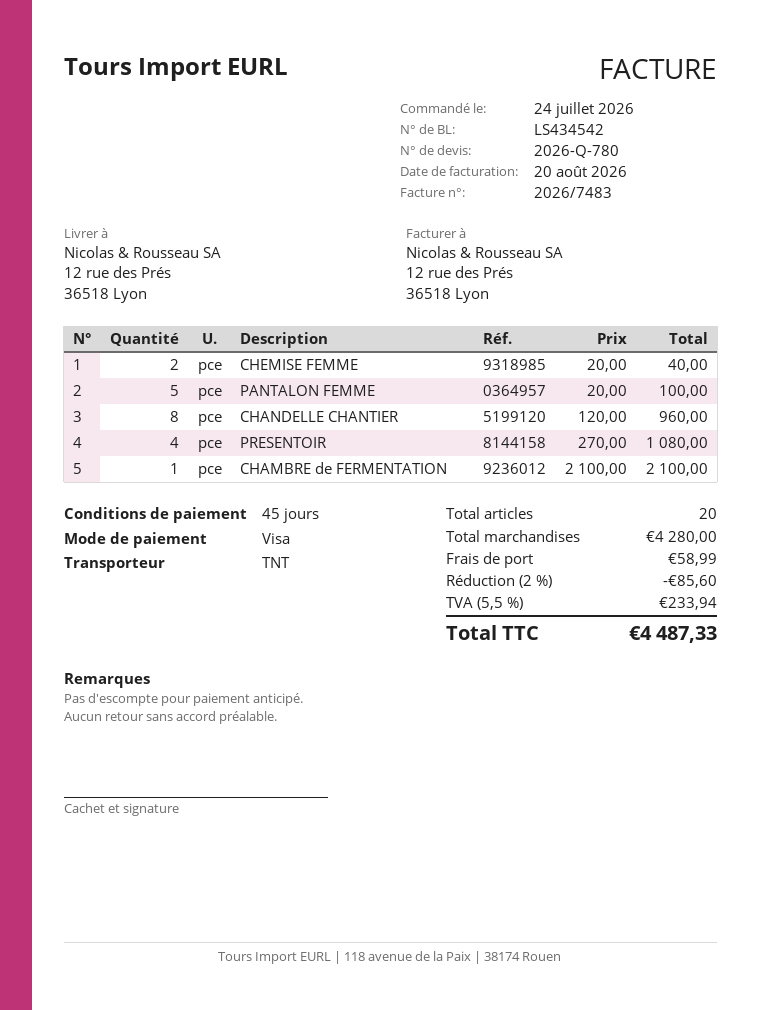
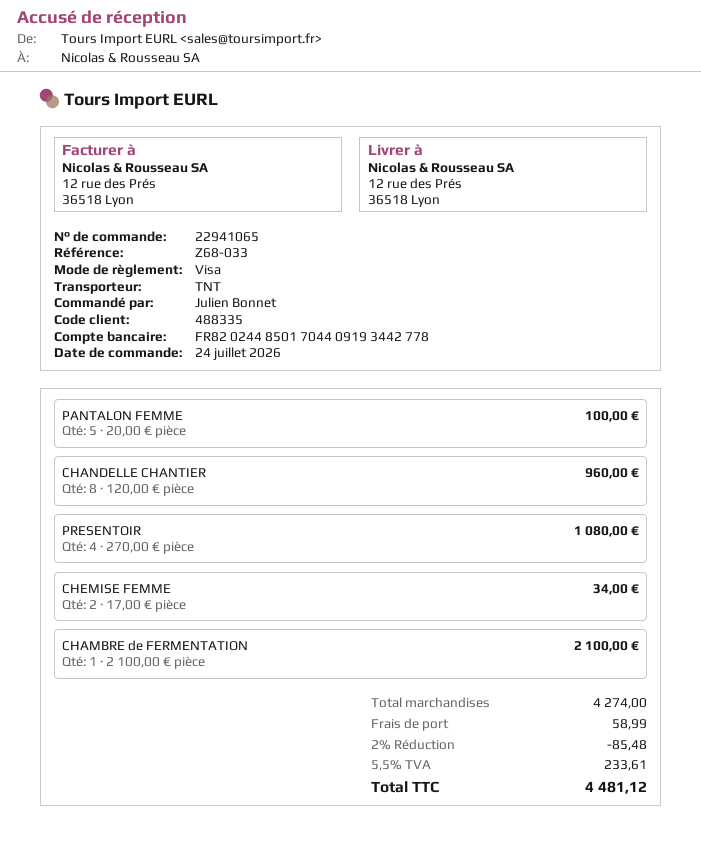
CHEMISE FEMME: 2 x 20.00 = 40.00 -> 2 x 17.00 = 34.00
subtotal: 4280.00 -> 4274.00
discount: 2% = 85.60 -> 2% = 85.48
tax: 5.5% = 233.94 -> 5.5% = 233.61
total: 4487.33 -> 4481.12

